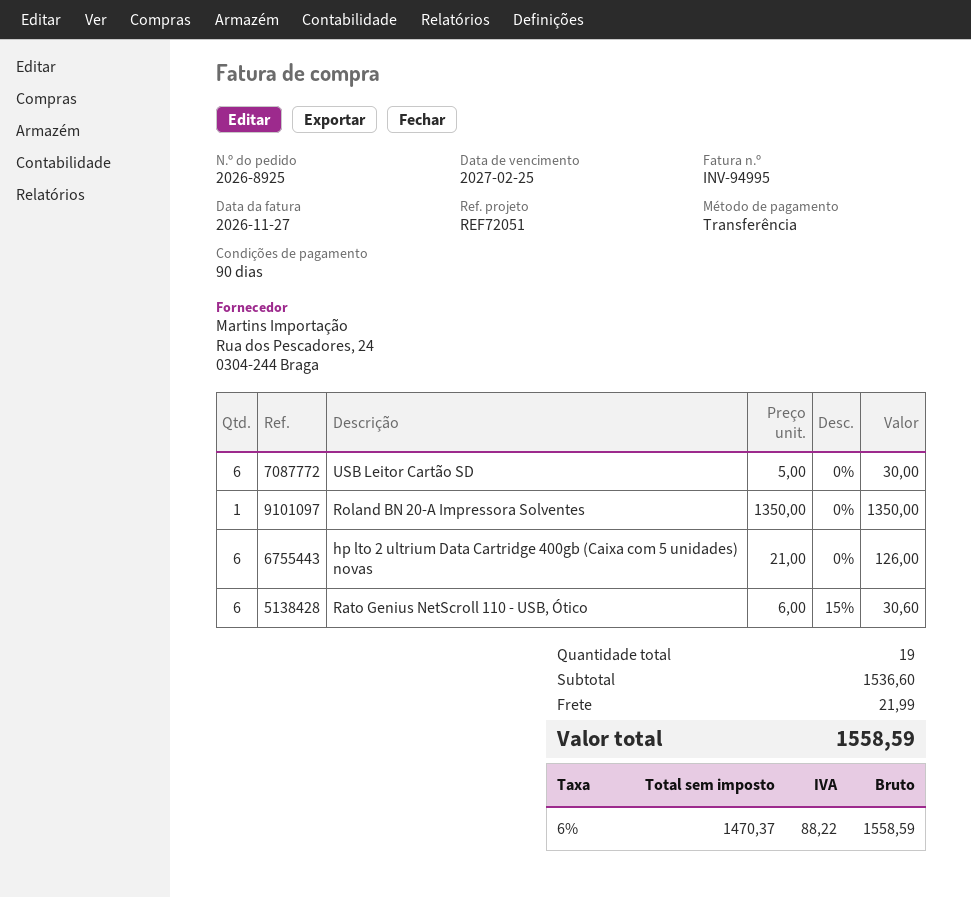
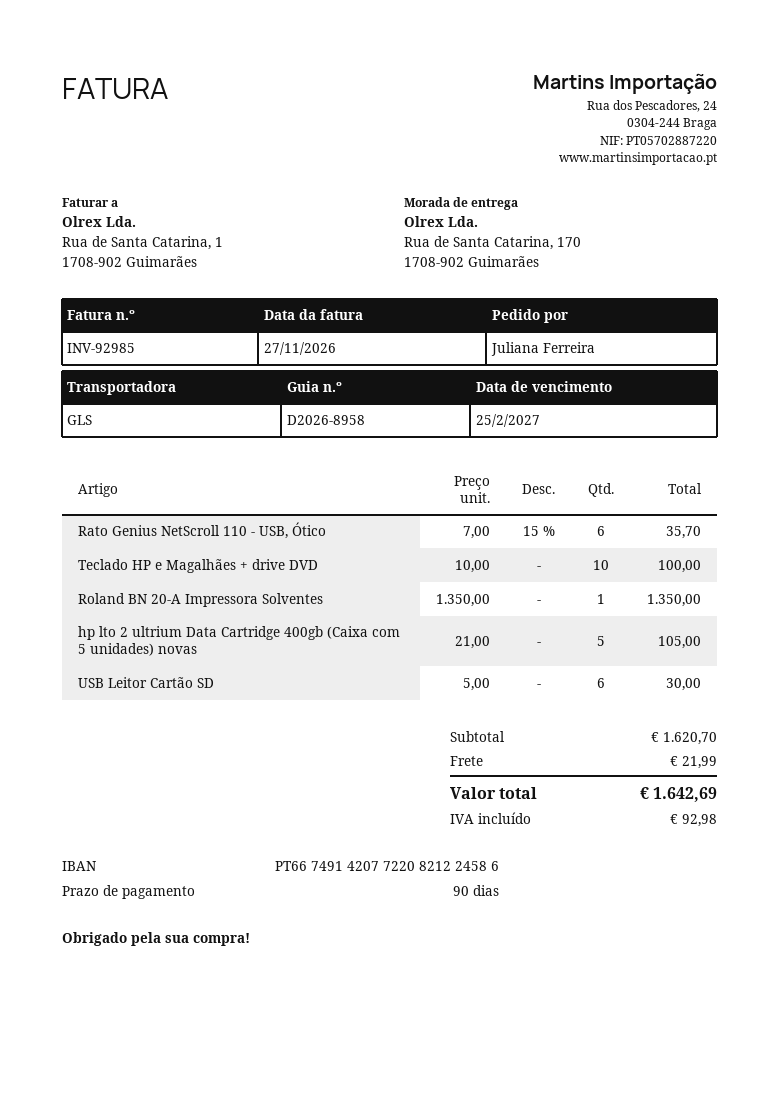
invoice number: INV-94995 -> INV-92985
hp lto 2 ultrium Data Cartridge 400gb (Caixa com 5 unidades) novas: 6 x 21.00 = 126.00 -> 5 x 21.00 = 105.00
Rato Genius NetScroll 110 - USB, Ótico: 6 x 6.00 - 15% = 30.60 -> 6 x 7.00 - 15% = 35.70
Teclado HP e Magalhães + drive DVD: none -> 10 x 10.00 = 100.00
subtotal: 1536.60 -> 1620.70
tax: 88.22 -> 92.98
total: 1558.59 -> 1642.69

